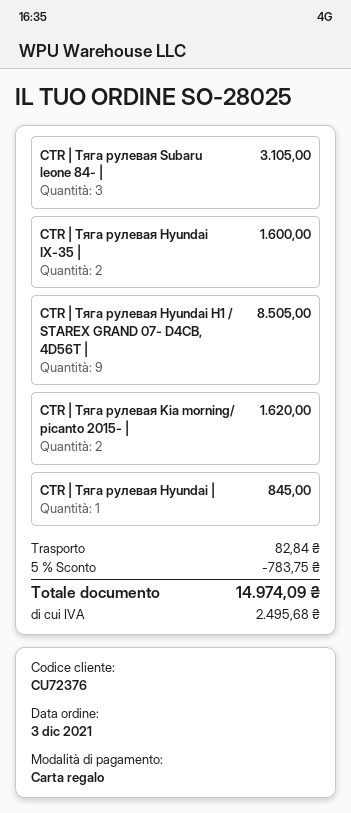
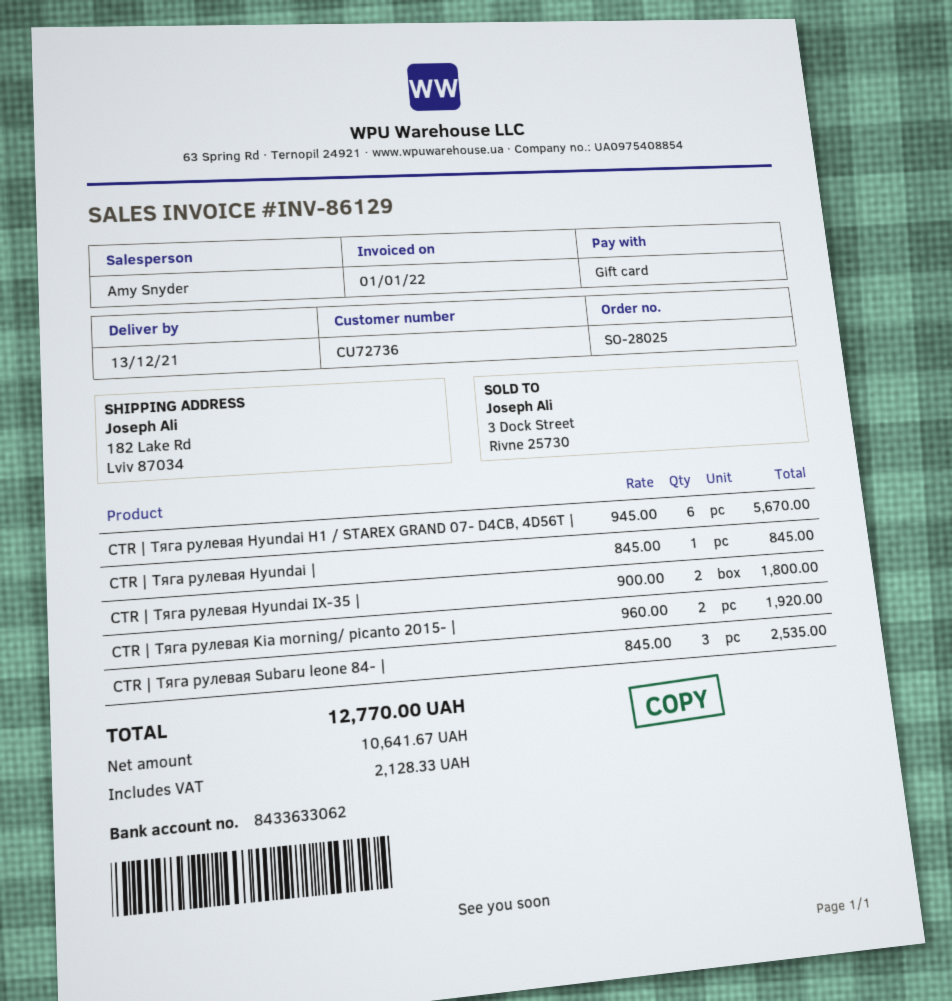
customer number: CU72376 -> CU72736
CTR | Тяга рулевая Subaru leone 84- |: 3 for 3105.00 -> 3 for 2535.00
CTR | Тяга рулевая Hyundai IX-35 |: 2 for 1600.00 -> 2 for 1800.00
CTR | Тяга рулевая Hyundai H1 / STAREX GRAND 07- D4CB, 4D56T |: 9 for 8505.00 -> 6 for 5670.00
CTR | Тяга рулевая Kia morning/ picanto 2015- |: 2 for 1620.00 -> 2 for 1920.00
discount: 5% = 783.75 -> none
shipping: 82.84 -> none
tax: 2495.68 -> 2128.33
total: 14974.09 -> 12770.00

